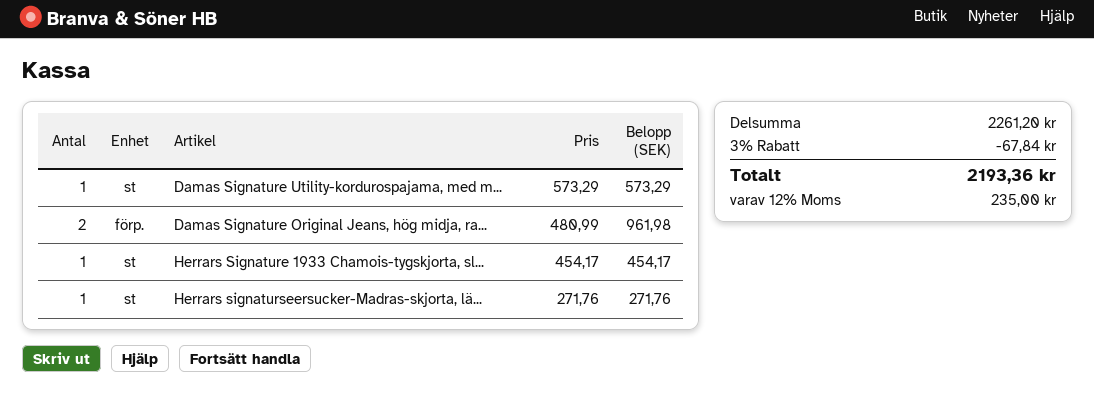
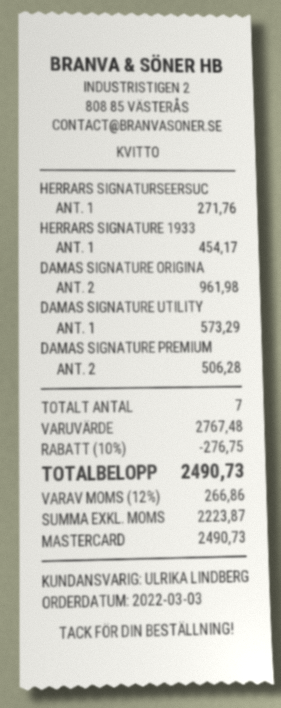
DAMAS SIGNATURE PREMIUM: none -> 2 for 506.28
subtotal: 2261.20 -> 2767.48
discount: 3% = 67.84 -> 10% = 276.75
tax: 12% = 235.00 -> 12% = 266.86
total: 2193.36 -> 2490.73

